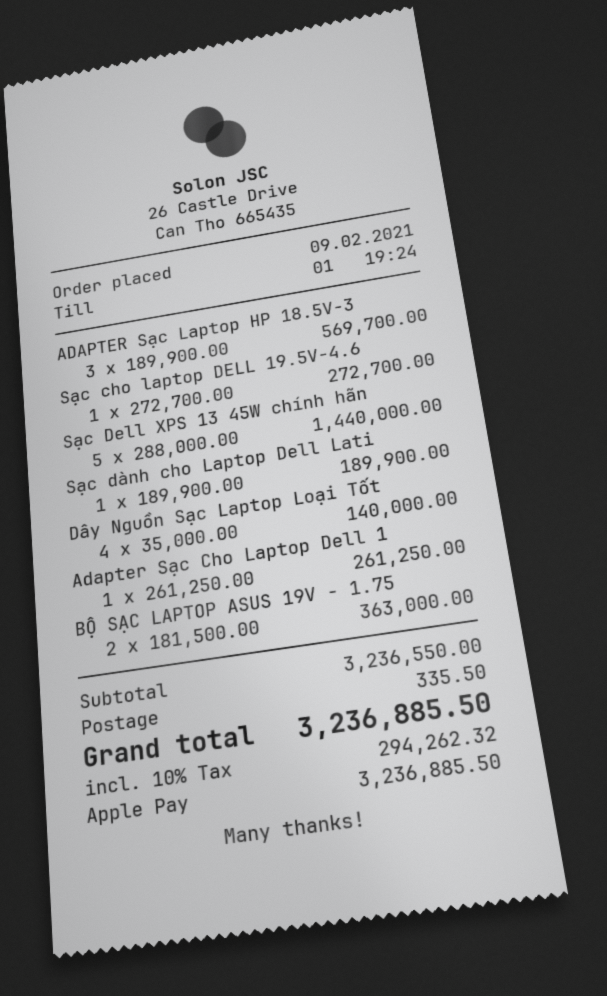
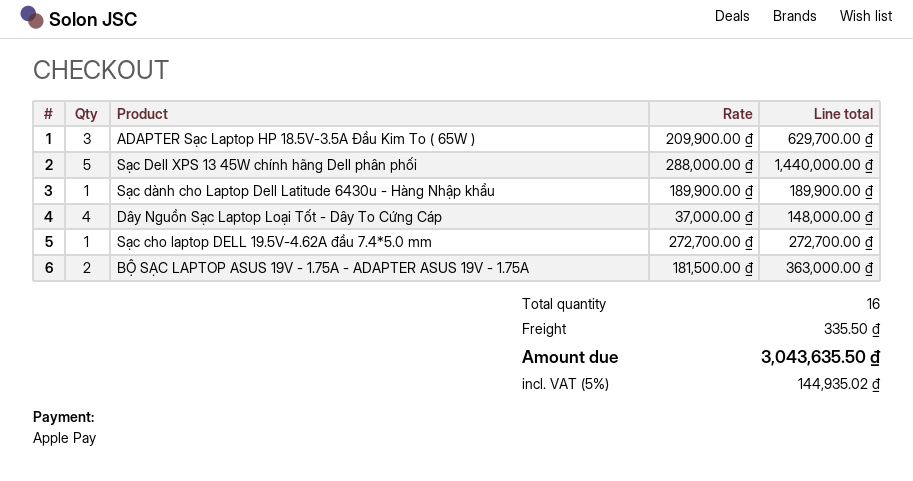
ADAPTER Sạc Laptop HP 18.5V-3: 3 x 189900.00 = 569700.00 -> 3 x 209900.00 = 629700.00
Dây Nguồn Sạc Laptop Loại Tốt: 4 x 35000.00 = 140000.00 -> 4 x 37000.00 = 148000.00
Adapter Sạc Cho Laptop Dell 1: 1 x 261250.00 = 261250.00 -> none
tax: 10% = 294262.32 -> 5% = 144935.02
total: 3236885.50 -> 3043635.50

